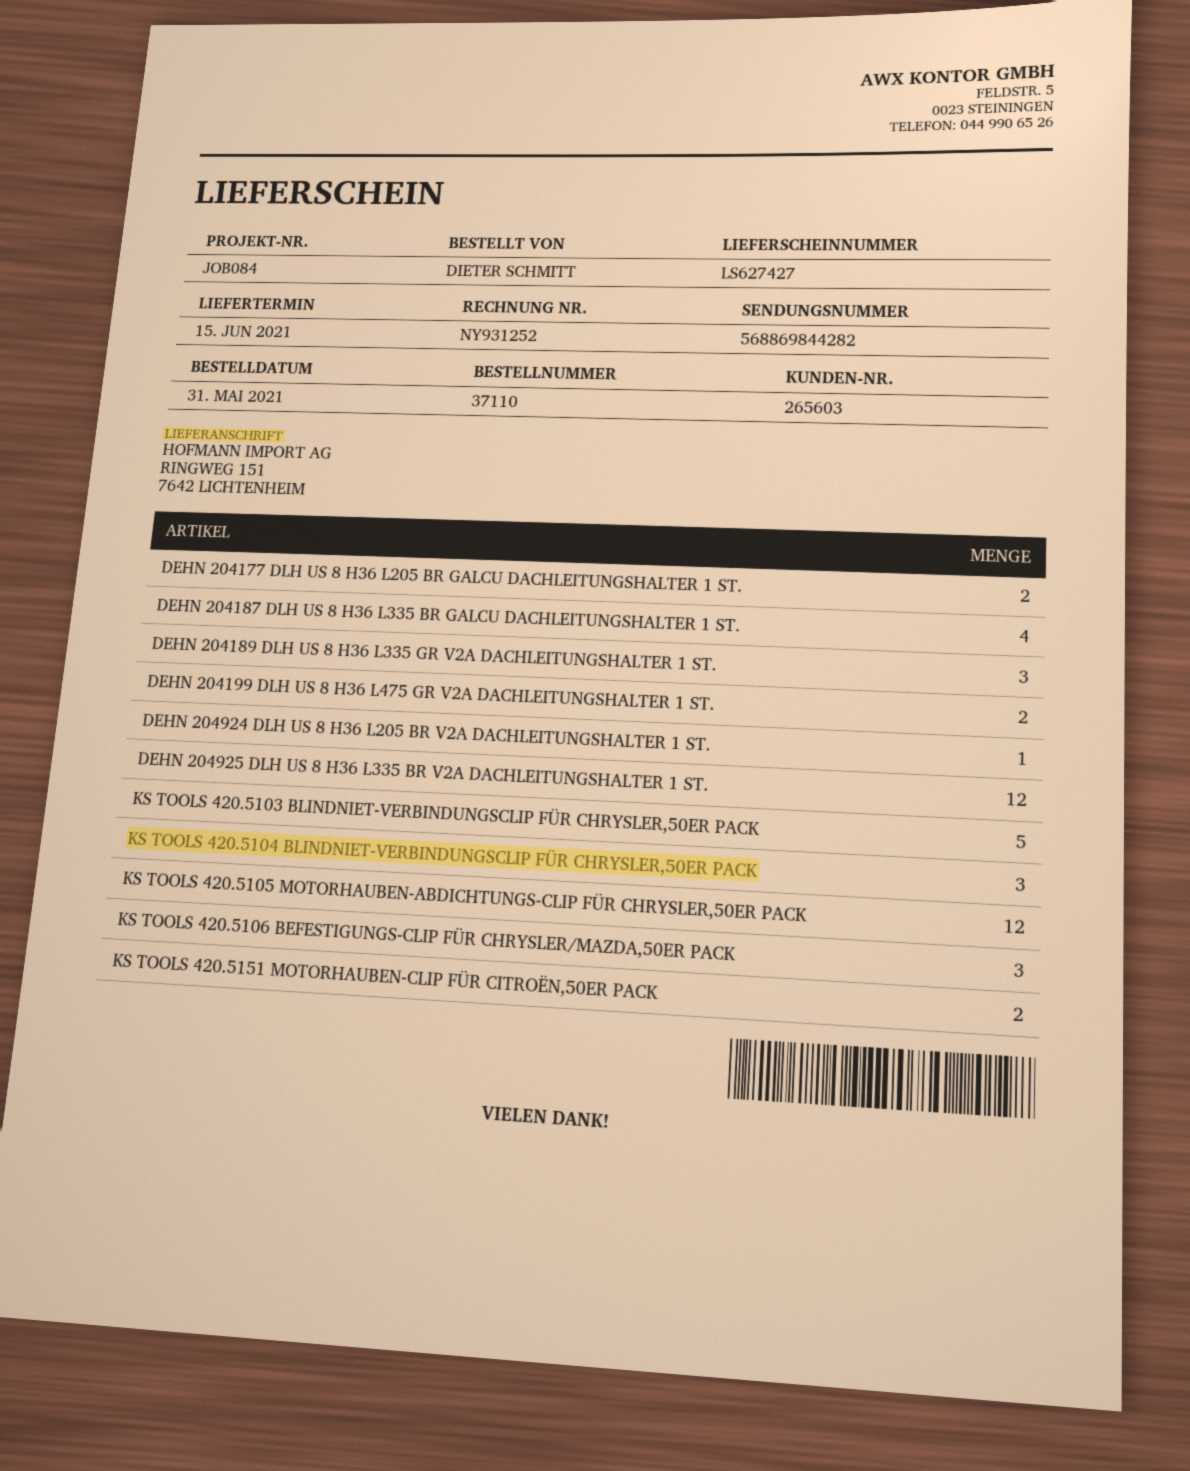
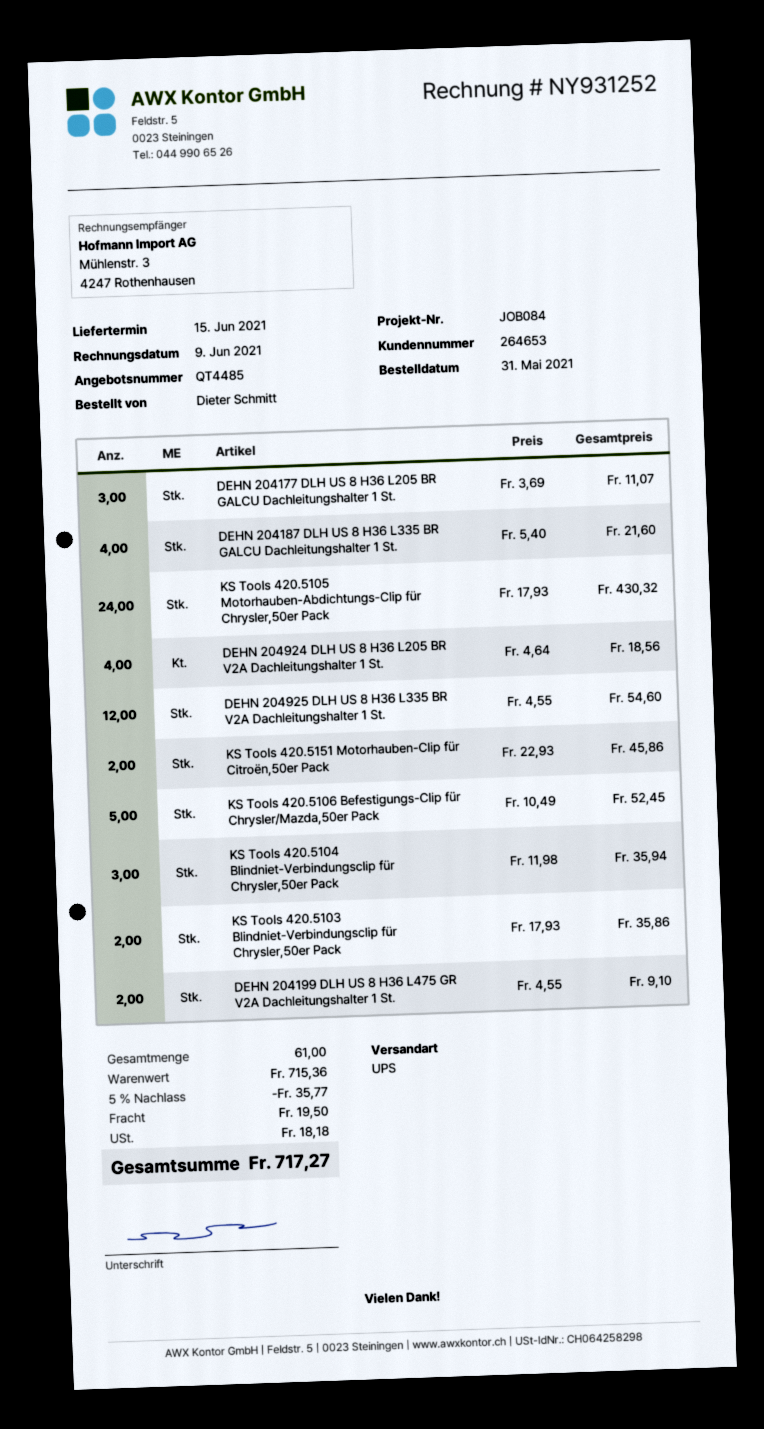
customer number: 265603 -> 264653
DEHN 204177 DLH US 8 H36 L205 BR GALCU DACHLEITUNGSHALTER 1 ST.: 2 -> 3
DEHN 204189 DLH US 8 H36 L335 GR V2A DACHLEITUNGSHALTER 1 ST.: 3 -> none
DEHN 204924 DLH US 8 H36 L205 BR V2A DACHLEITUNGSHALTER 1 ST.: 1 -> 4
KS TOOLS 420.5103 BLINDNIET-VERBINDUNGSCLIP FÜR CHRYSLER,50ER PACK: 5 -> 2
KS TOOLS 420.5105 MOTORHAUBEN-ABDICHTUNGS-CLIP FÜR CHRYSLER,50ER PACK: 12 -> 24
KS TOOLS 420.5106 BEFESTIGUNGS-CLIP FÜR CHRYSLER/MAZDA,50ER PACK: 3 -> 5

